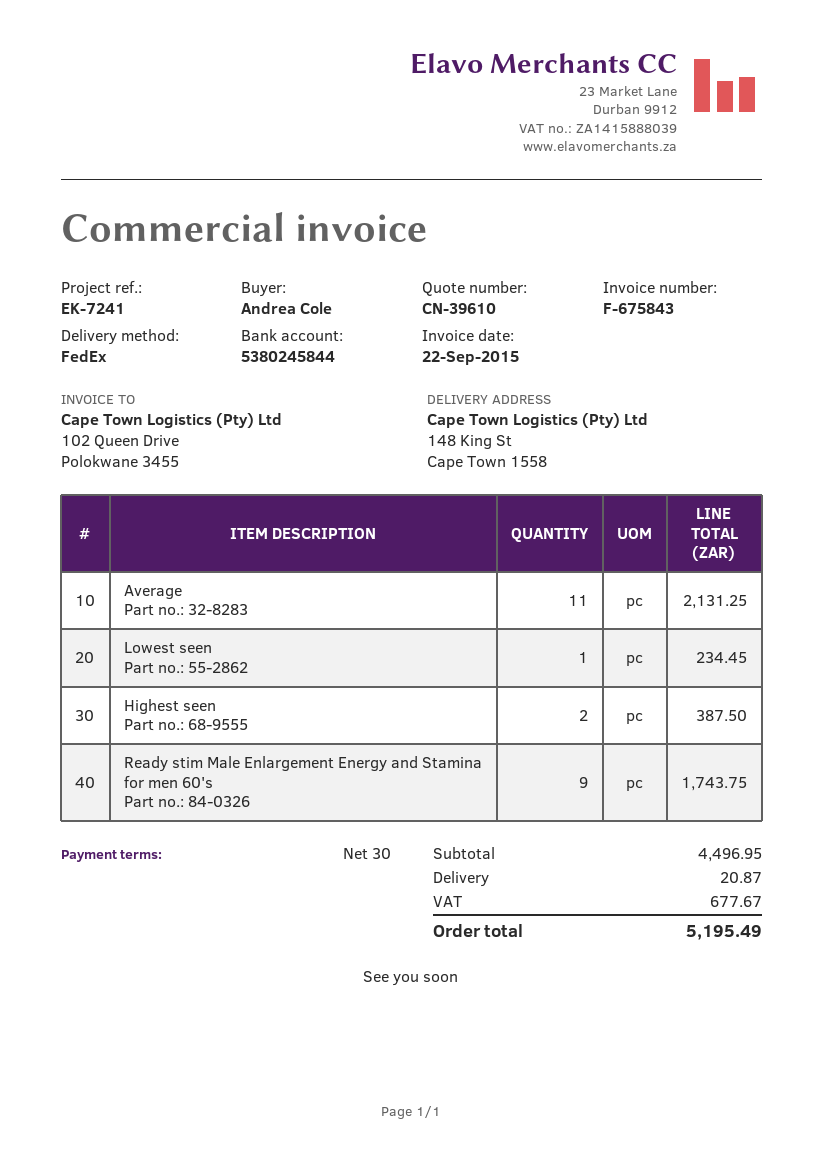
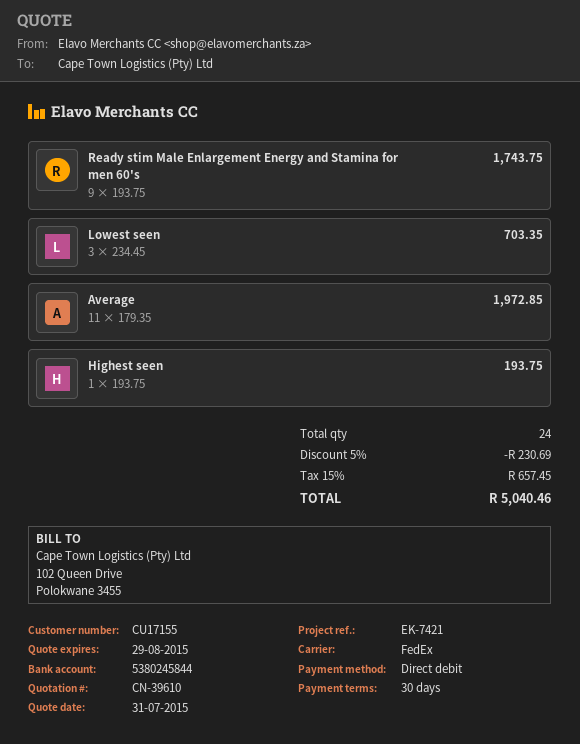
reference: EK-7241 -> EK-7421
Average: 11 for 2131.25 -> 11 for 1972.85
Lowest seen: 1 for 234.45 -> 3 for 703.35
Highest seen: 2 for 387.50 -> 1 for 193.75
discount: none -> 5% = 230.69
shipping: 20.87 -> none
tax: 677.67 -> 657.45
total: 5195.49 -> 5040.46

